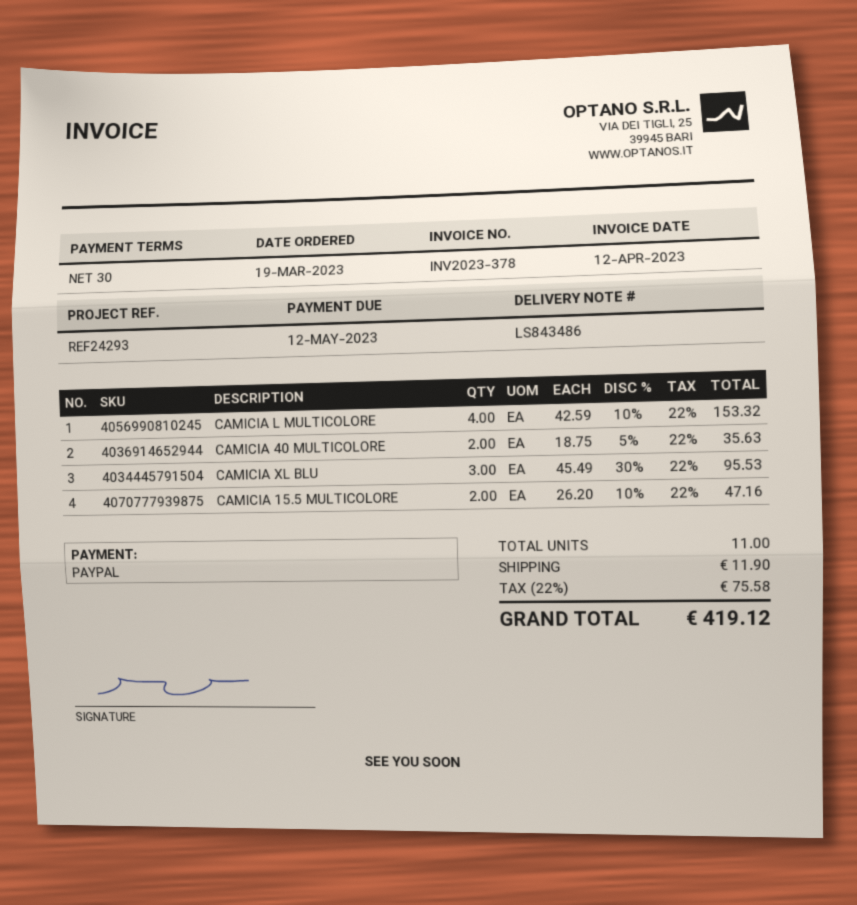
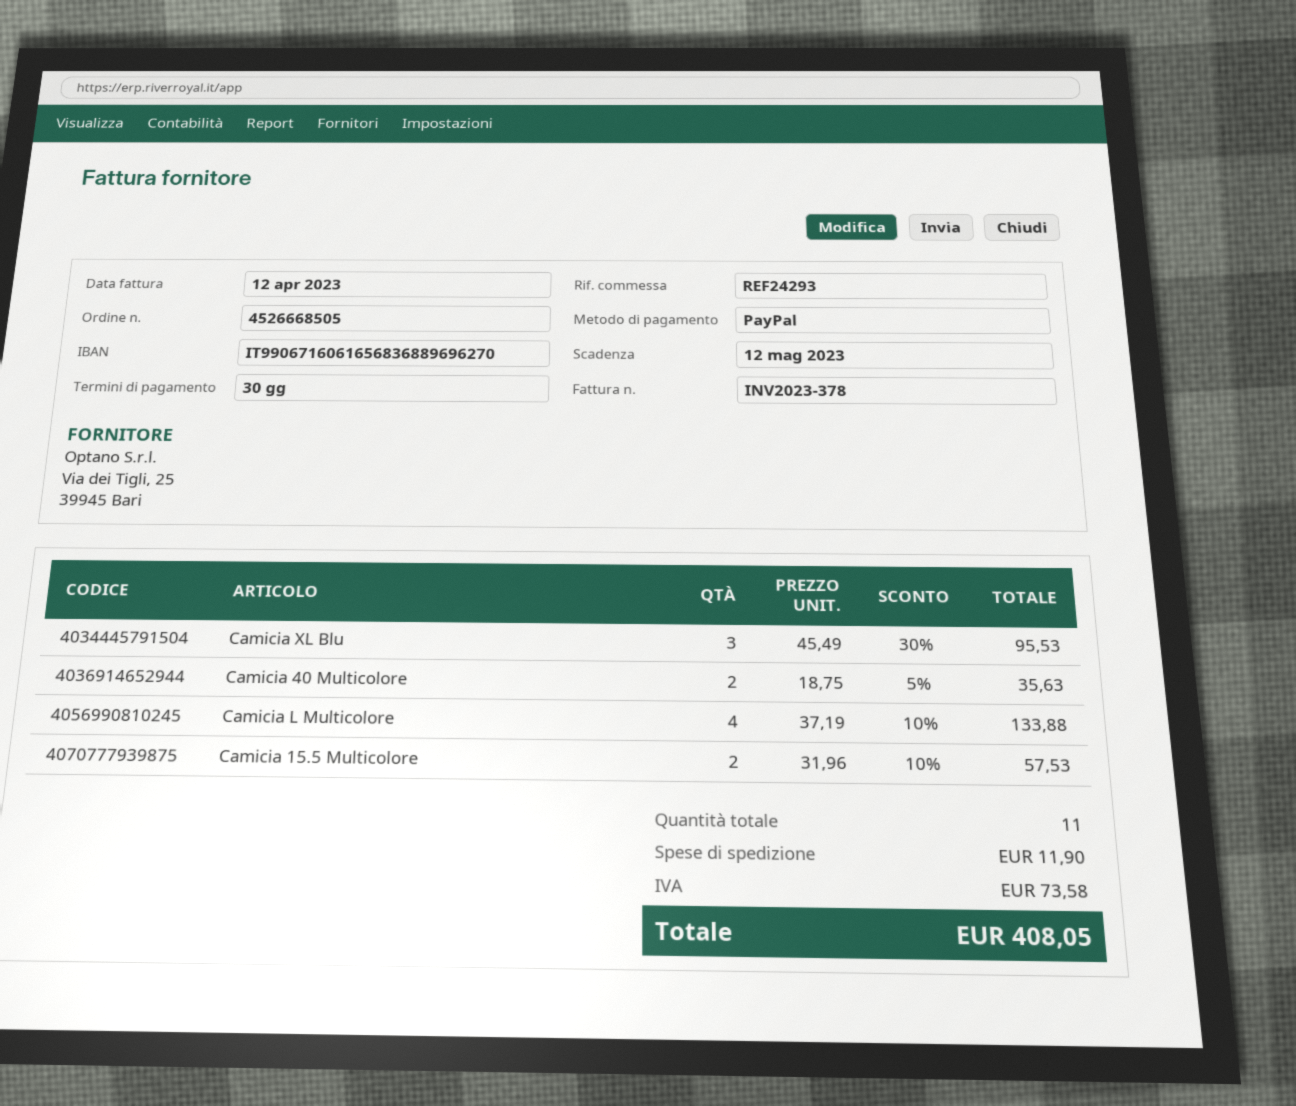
CAMICIA L MULTICOLORE: 4 x 42.59 - 10% = 153.32 -> 4 x 37.19 - 10% = 133.88
CAMICIA 15.5 MULTICOLORE: 2 x 26.20 - 10% = 47.16 -> 2 x 31.96 - 10% = 57.53
tax: 75.58 -> 73.58
total: 419.12 -> 408.05

